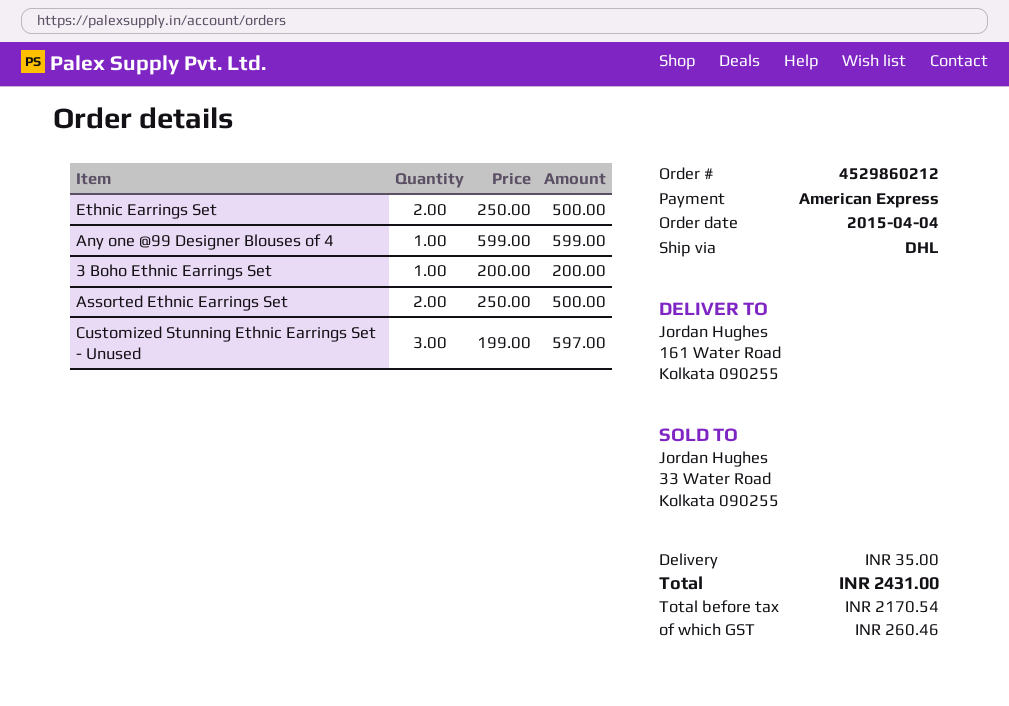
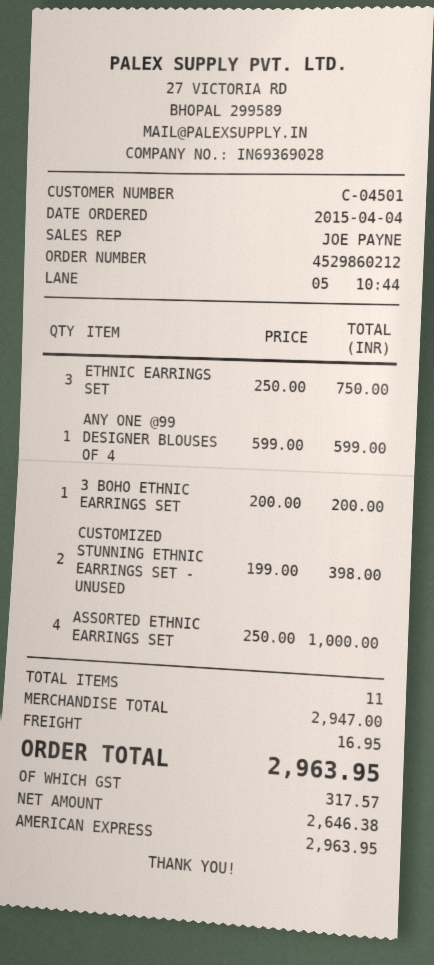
Ethnic Earrings Set: 2 x 250.00 = 500.00 -> 3 x 250.00 = 750.00
Assorted Ethnic Earrings Set: 2 x 250.00 = 500.00 -> 4 x 250.00 = 1000.00
Customized Stunning Ethnic Earrings Set - Unused: 3 x 199.00 = 597.00 -> 2 x 199.00 = 398.00
shipping: 35.00 -> 16.95
net: 2170.54 -> 2646.38
tax: 260.46 -> 317.57
total: 2431.00 -> 2963.95

